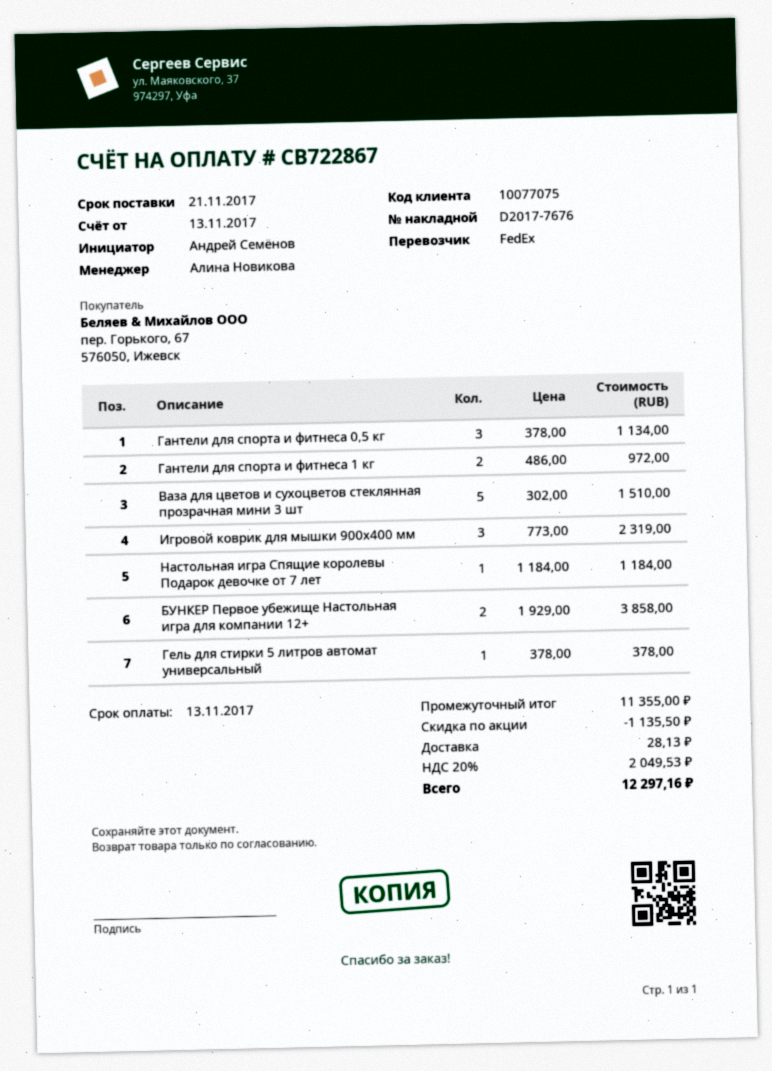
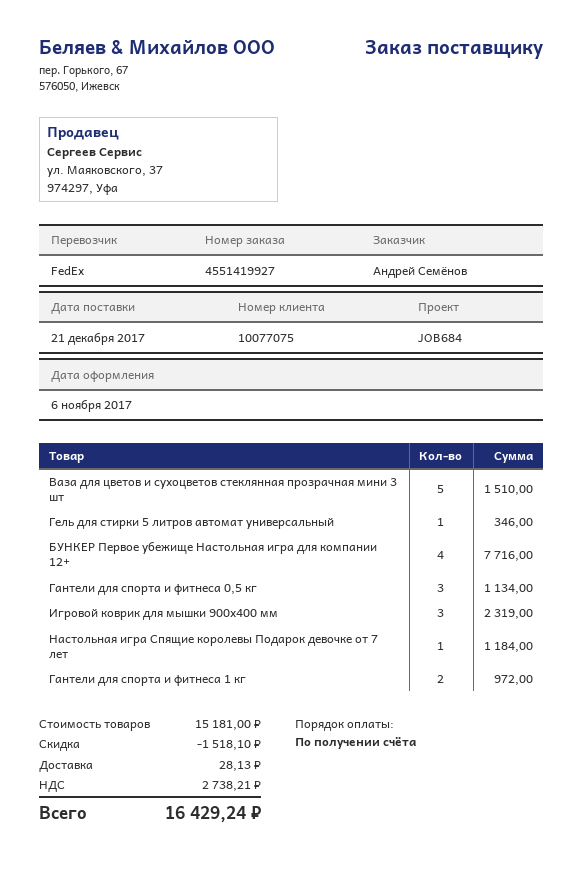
delivery date: 2017-11-21 -> 2017-12-21
БУНКЕР Первое убежище Настольная игра для компании 12+: 2 for 3858.00 -> 4 for 7716.00
Гель для стирки 5 литров автомат универсальный: 1 for 378.00 -> 1 for 346.00
subtotal: 11355.00 -> 15181.00
discount: 1135.50 -> 1518.10
tax: 2049.53 -> 2738.21
total: 12297.16 -> 16429.24

